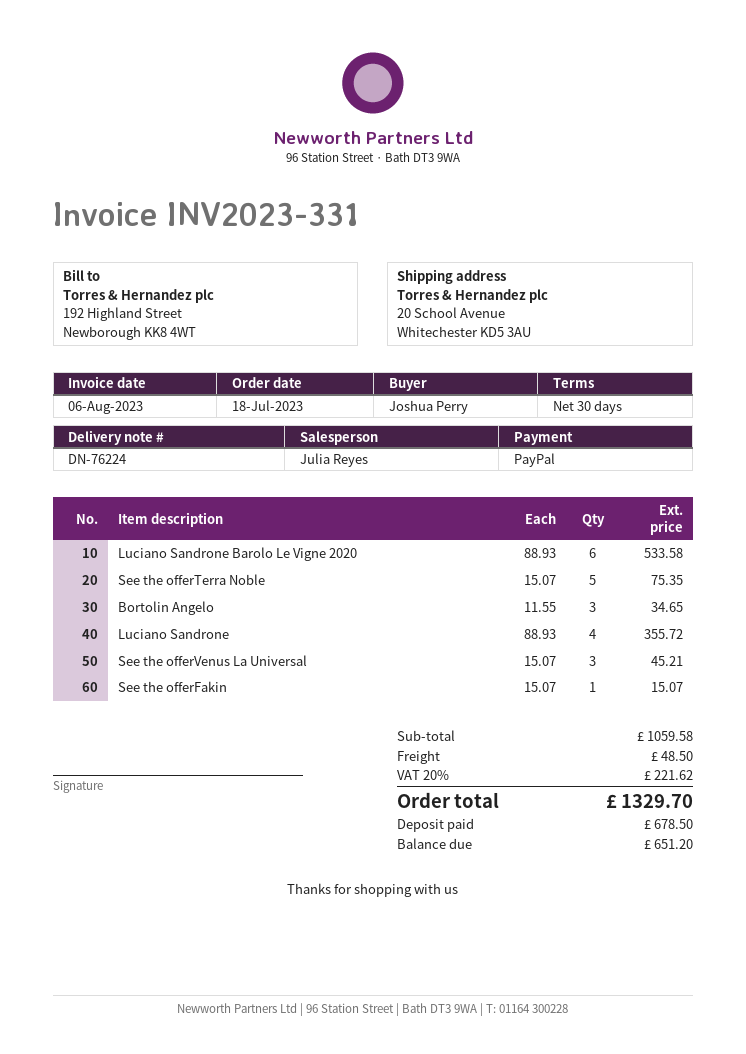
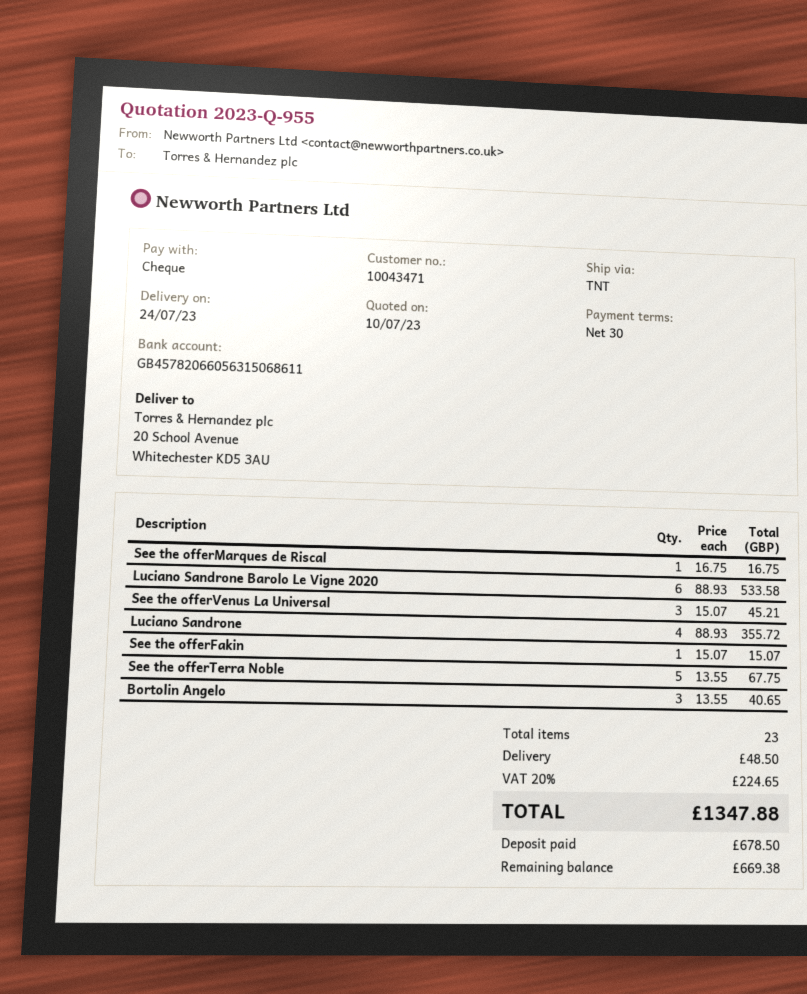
payment method: PayPal -> cheque
See the offerTerra Noble: 5 x 15.07 = 75.35 -> 5 x 13.55 = 67.75
Bortolin Angelo: 3 x 11.55 = 34.65 -> 3 x 13.55 = 40.65
See the offerMarques de Riscal: none -> 1 x 16.75 = 16.75
tax: 20% = 221.62 -> 20% = 224.65
total: 1329.70 -> 1347.88
balance: 651.20 -> 669.38

